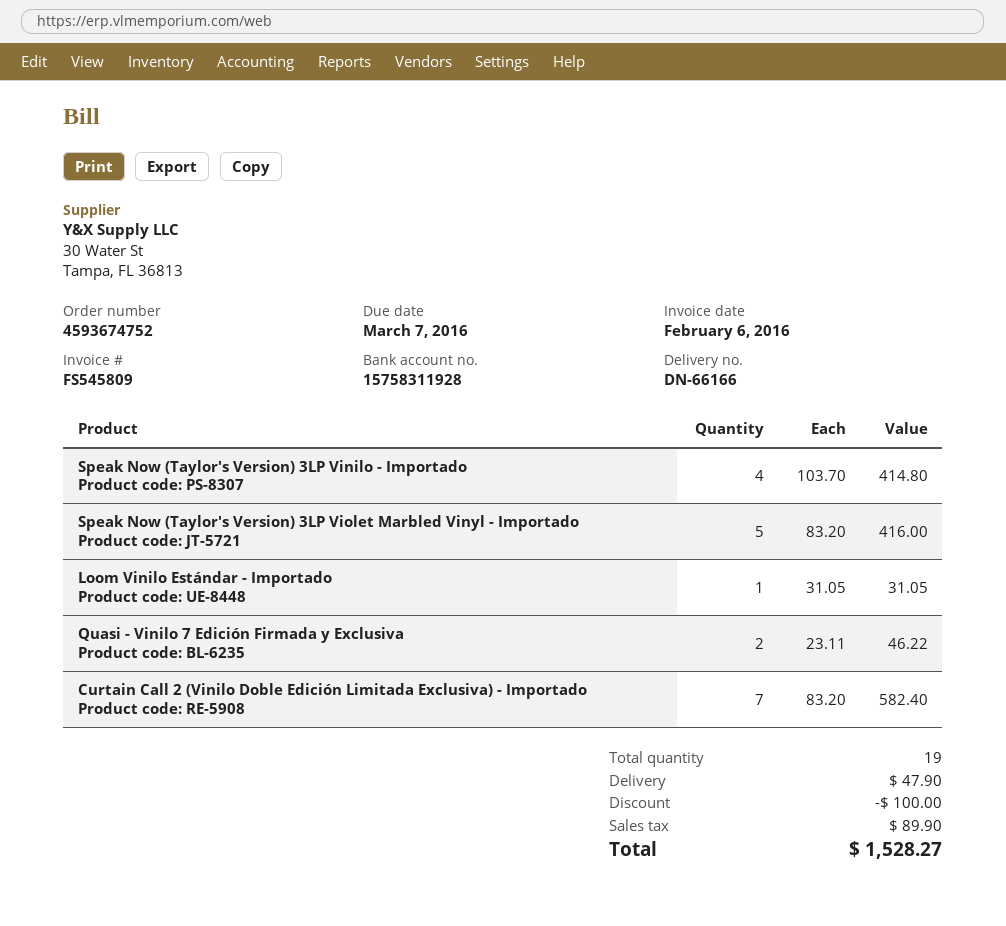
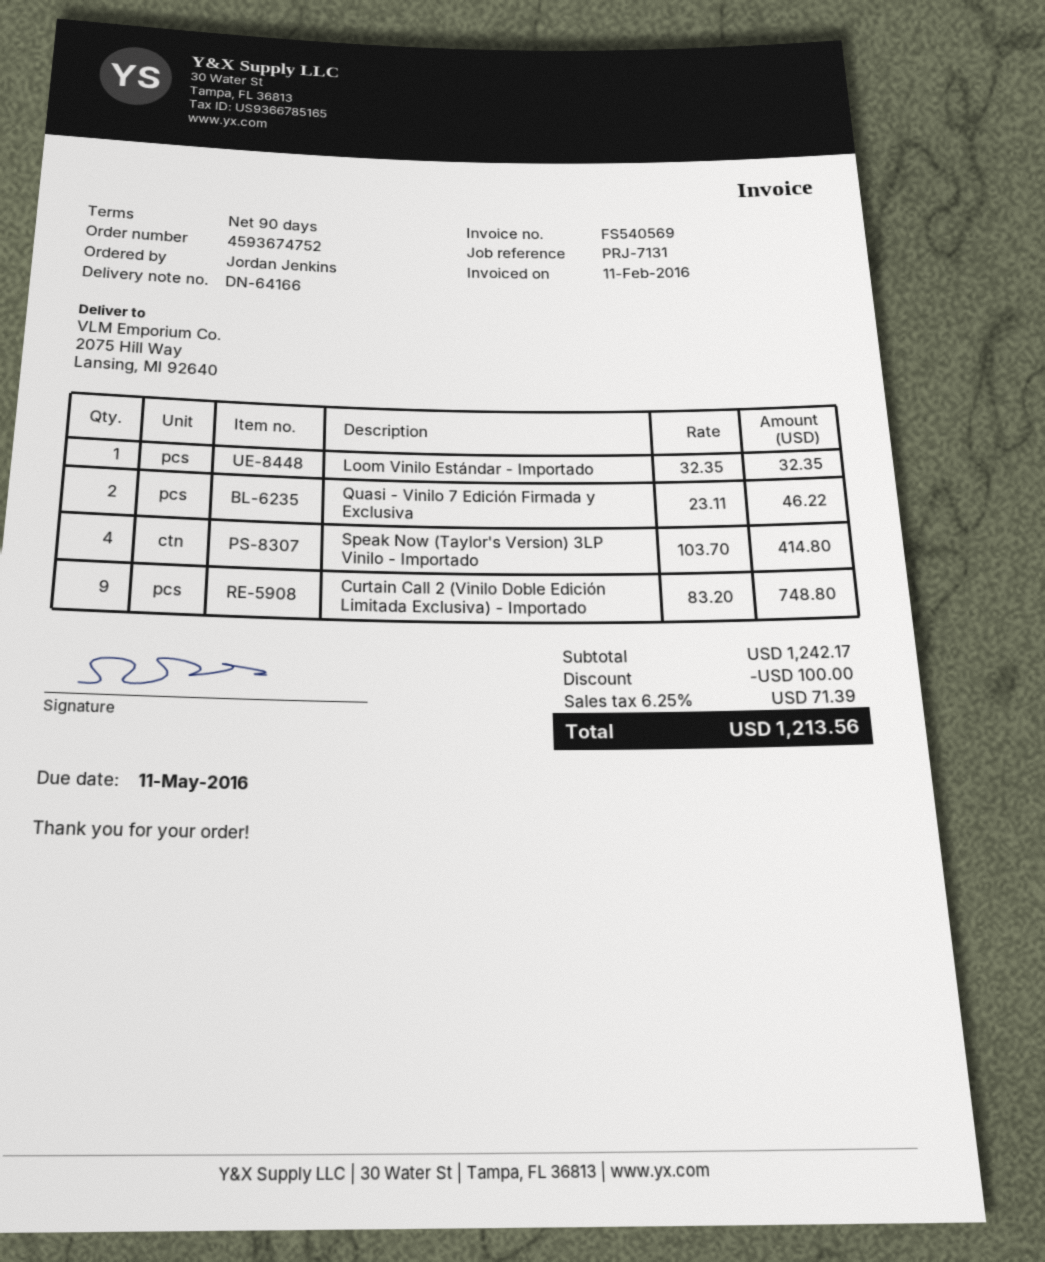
delivery note number: DN-66166 -> DN-64166
invoice number: FS545809 -> FS540569
invoice date: 2016-02-06 -> 2016-02-11
due date: 2016-03-07 -> 2016-05-11
Speak Now (Taylor's Version) 3LP Violet Marbled Vinyl - Importado: 5 x 83.20 = 416.00 -> none
Loom Vinilo Estándar - Importado: 1 x 31.05 = 31.05 -> 1 x 32.35 = 32.35
Curtain Call 2 (Vinilo Doble Edición Limitada Exclusiva) - Importado: 7 x 83.20 = 582.40 -> 9 x 83.20 = 748.80
shipping: 47.90 -> none
tax: 89.90 -> 71.39
total: 1528.27 -> 1213.56

